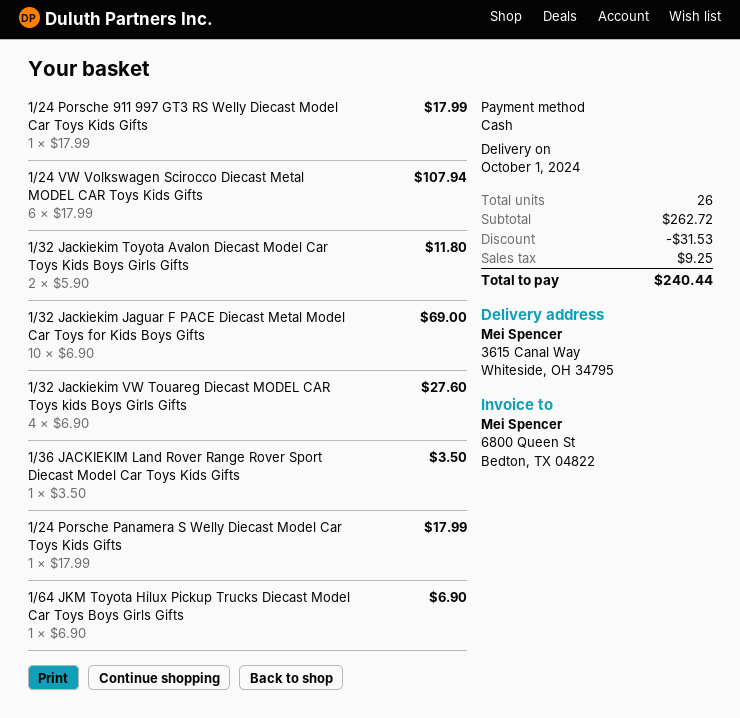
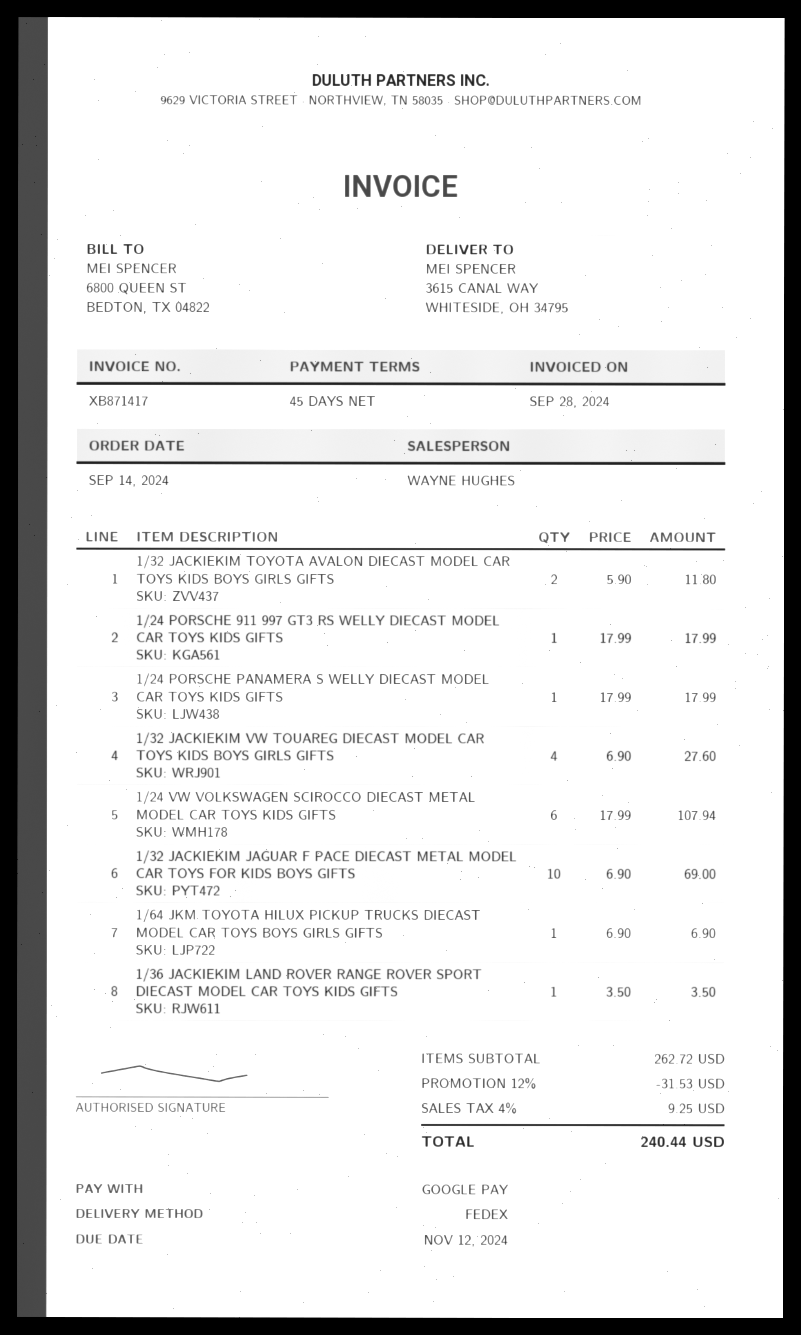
payment method: cash -> Google Pay

